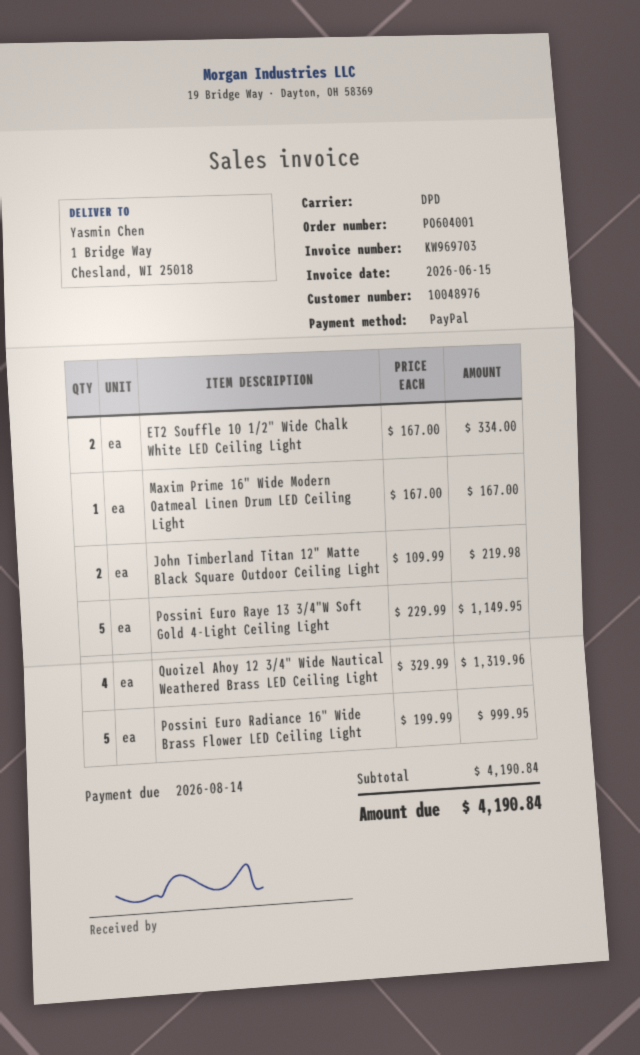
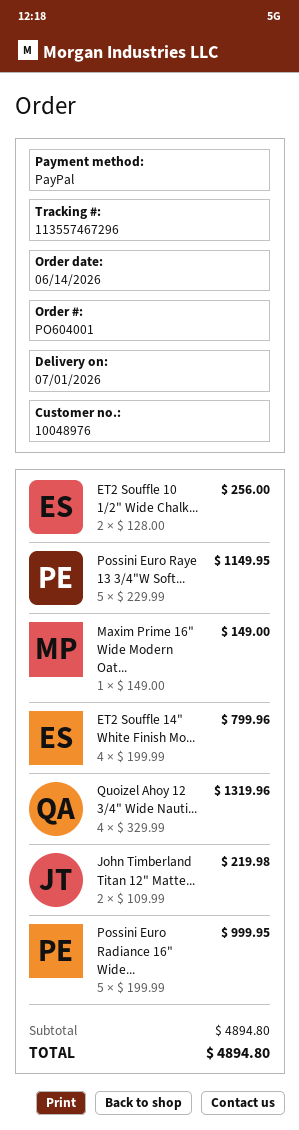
ET2 Souffle 10 1/2" Wide Chalk White LED Ceiling Light: 2 x 167.00 = 334.00 -> 2 x 128.00 = 256.00
Maxim Prime 16" Wide Modern Oatmeal Linen Drum LED Ceiling Light: 1 x 167.00 = 167.00 -> 1 x 149.00 = 149.00
ET2 Souffle 14" White Finish Mo...: none -> 4 x 199.99 = 799.96
subtotal: 4190.84 -> 4894.80
total: 4190.84 -> 4894.80

